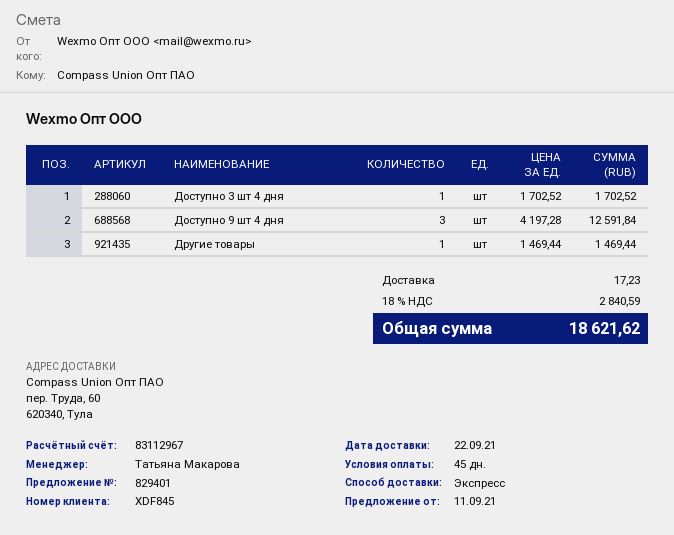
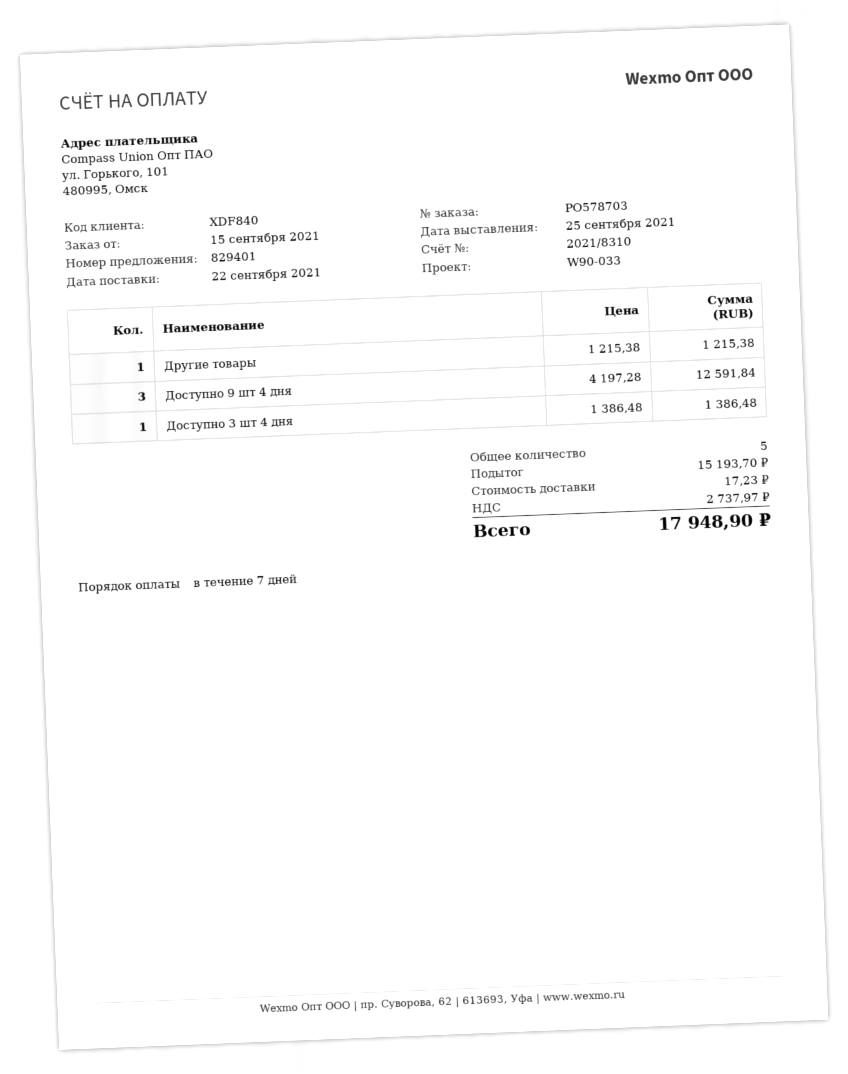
payment terms: 45 days -> 7 days
customer number: XDF845 -> XDF840
Доступно 3 шт 4 дня: 1 x 1702.52 = 1702.52 -> 1 x 1386.48 = 1386.48
Другие товары: 1 x 1469.44 = 1469.44 -> 1 x 1215.38 = 1215.38
tax: 2840.59 -> 2737.97
total: 18621.62 -> 17948.90

